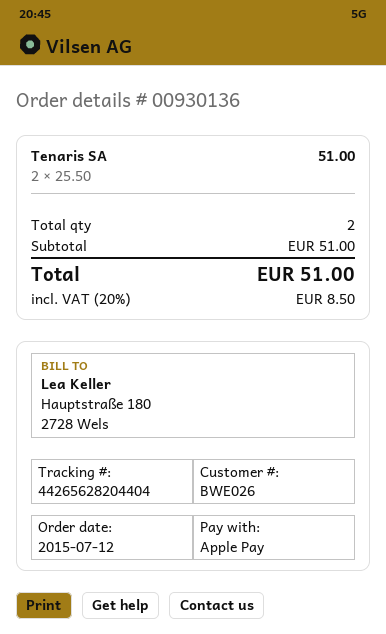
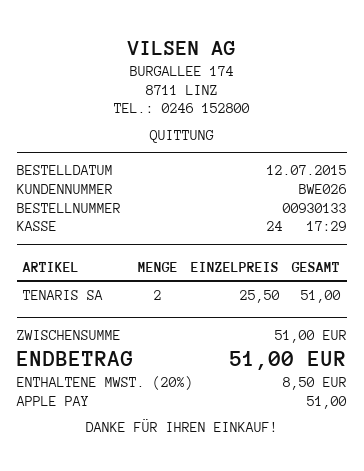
order number: 00930136 -> 00930133

